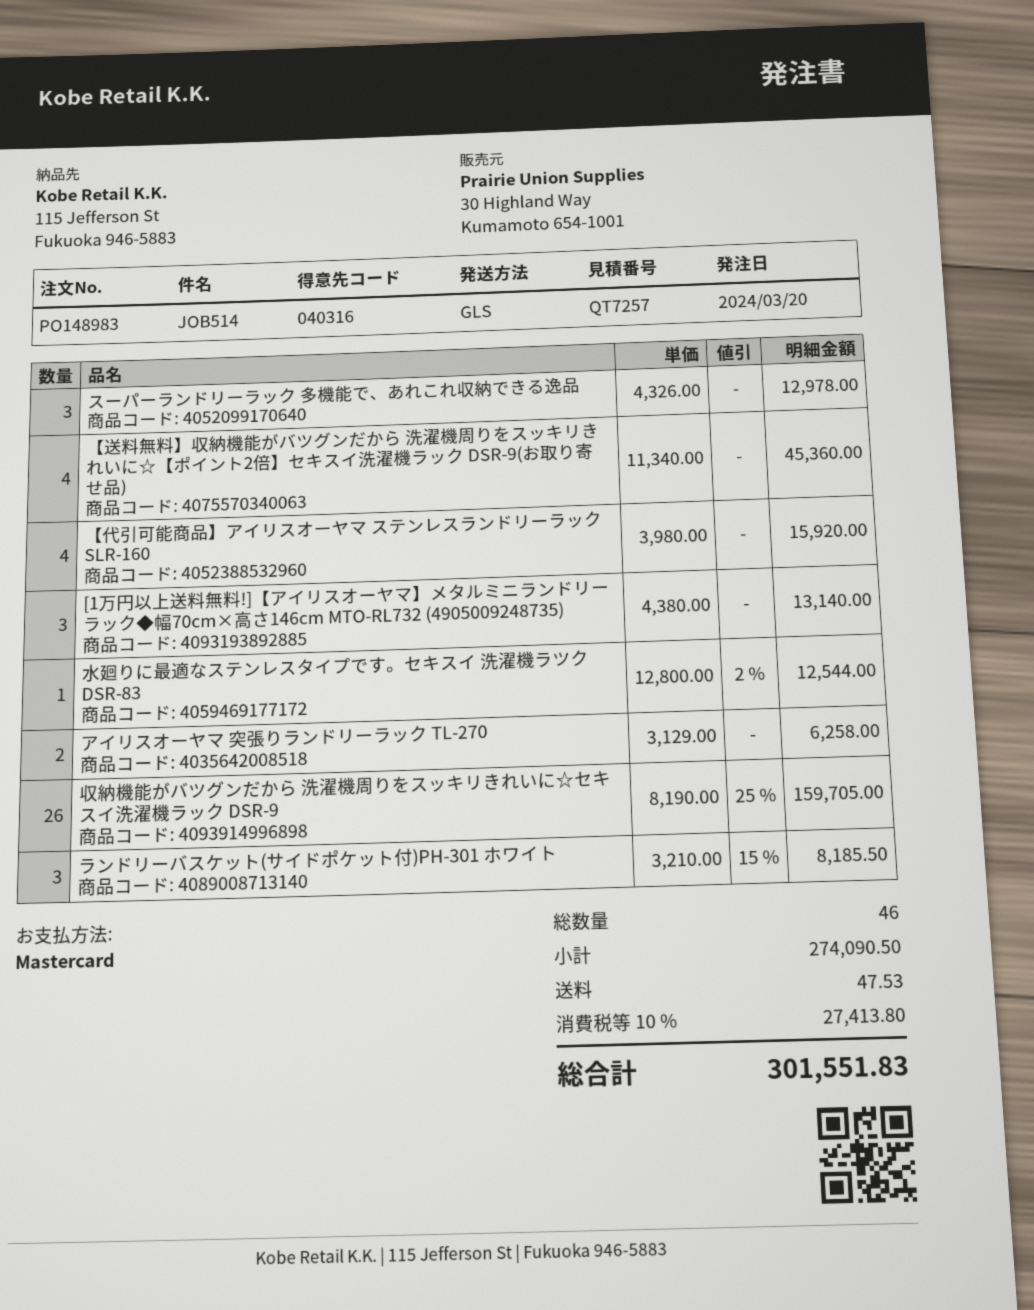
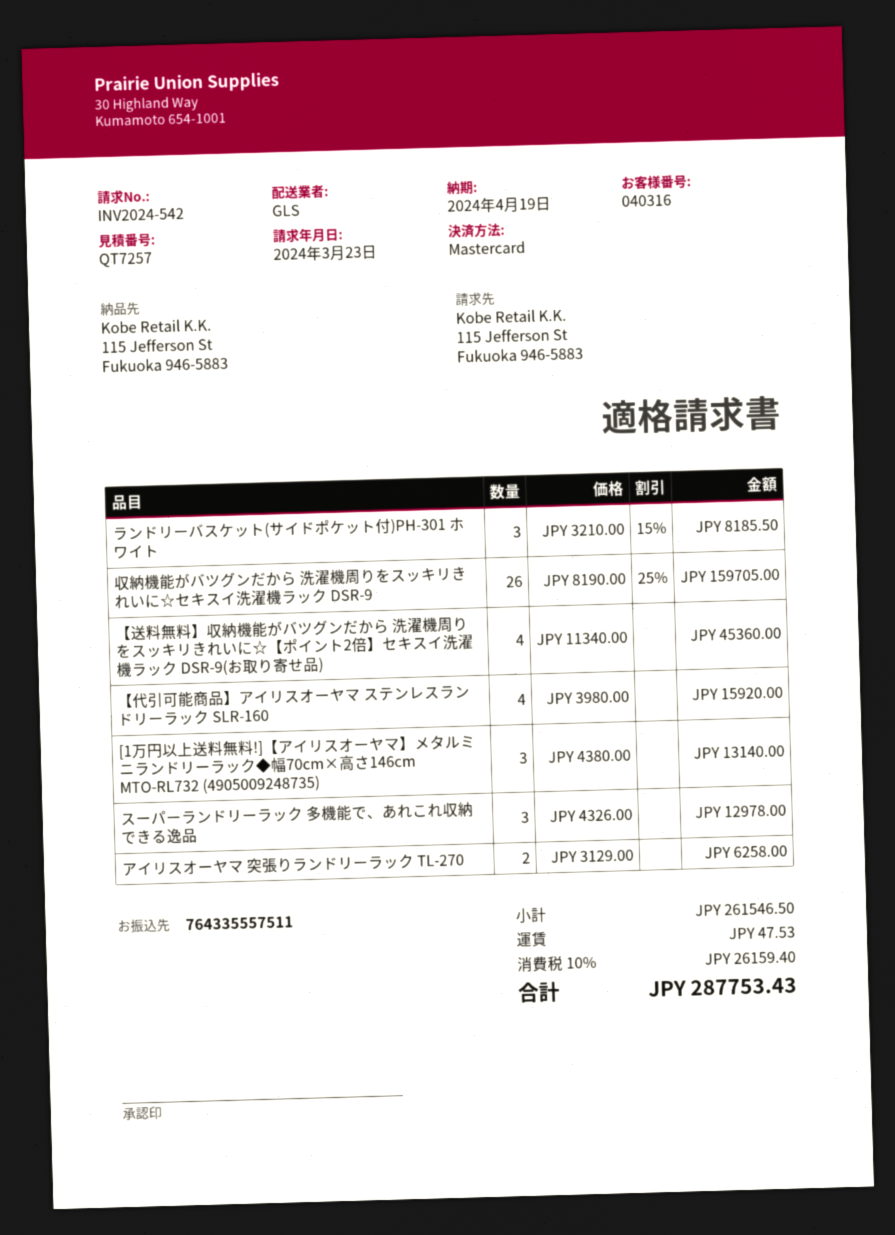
水廻りに最適なステンレスタイプです。セキスイ 洗濯機ラツク DSR-83: 1 x 12800.00 - 2% = 12544.00 -> none
subtotal: 274090.50 -> 261546.50
tax: 10% = 27413.80 -> 10% = 26159.40
total: 301551.83 -> 287753.43

